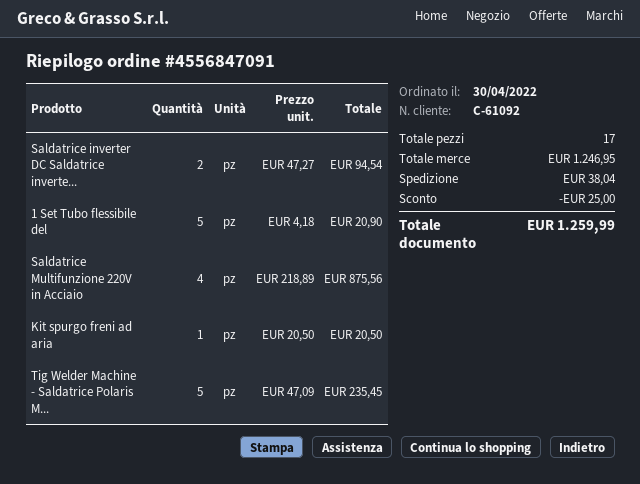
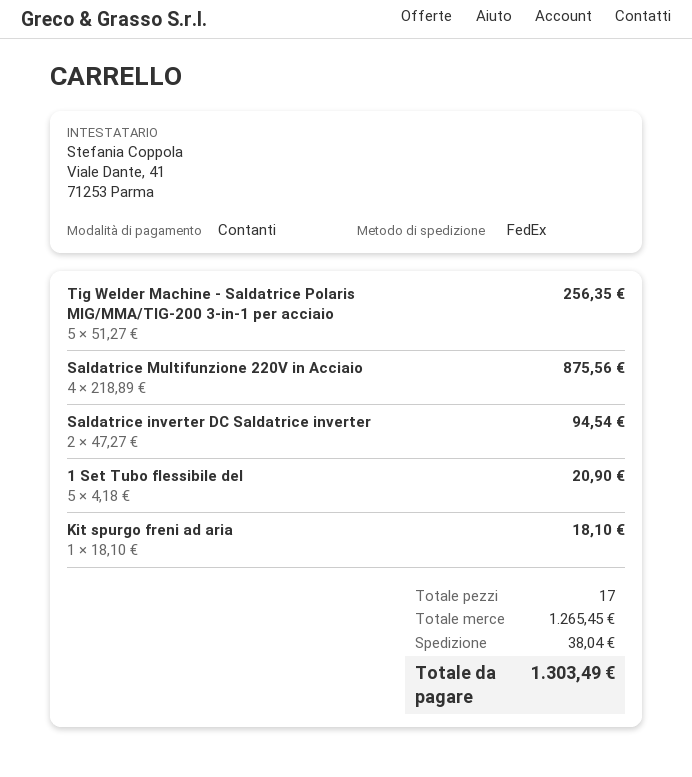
Kit spurgo freni ad aria: 1 x 20.50 = 20.50 -> 1 x 18.10 = 18.10
Tig Welder Machine - Saldatrice Polaris M...: 5 x 47.09 = 235.45 -> 5 x 51.27 = 256.35
subtotal: 1246.95 -> 1265.45
discount: 25.00 -> none
total: 1259.99 -> 1303.49

